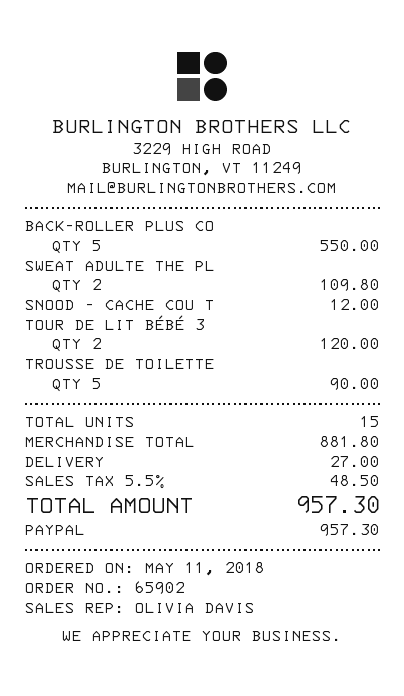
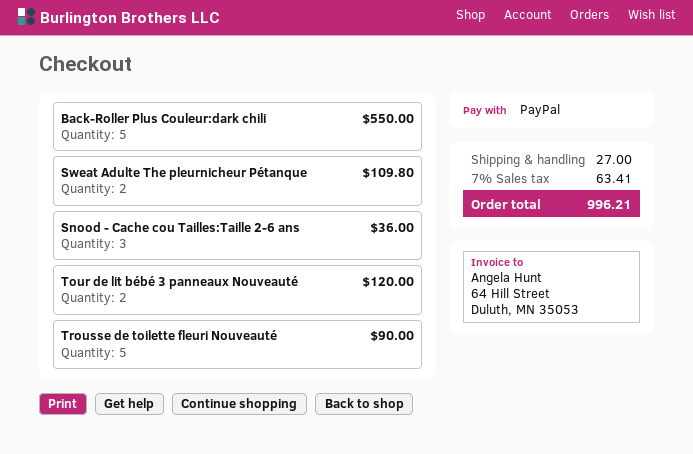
SNOOD - CACHE COU T: 1 for 12.00 -> 3 for 36.00
tax: 5.5% = 48.50 -> 7% = 63.41
total: 957.30 -> 996.21

